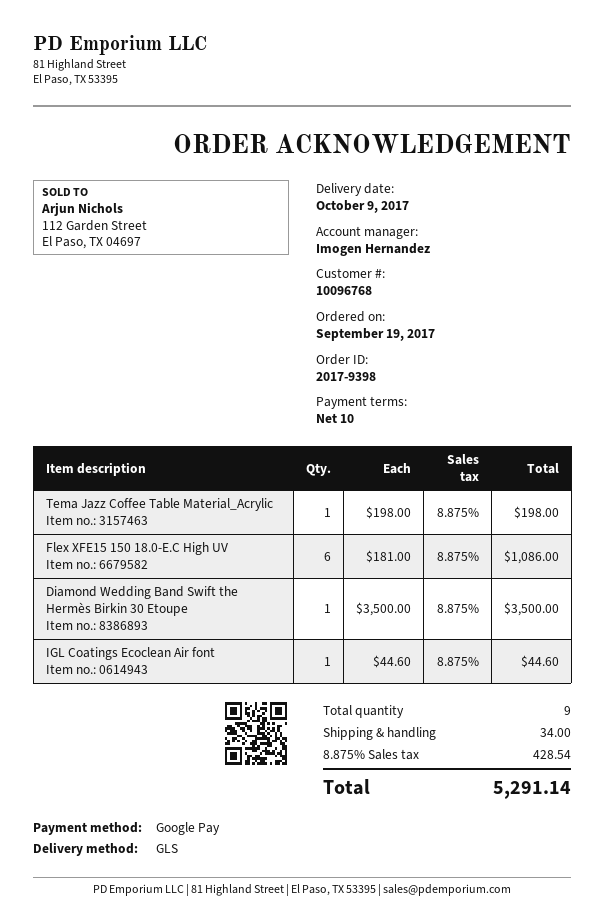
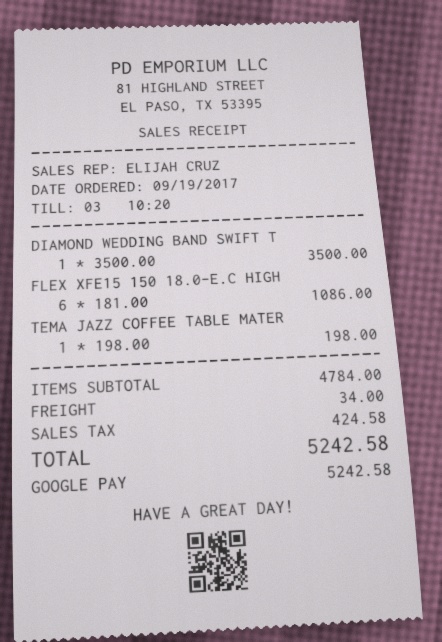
sales rep: Imogen Hernandez -> ELIJAH CRUZ
IGL Coatings Ecoclean Air font: 1 x 44.60 = 44.60 -> none
tax: 428.54 -> 424.58
total: 5291.14 -> 5242.58

